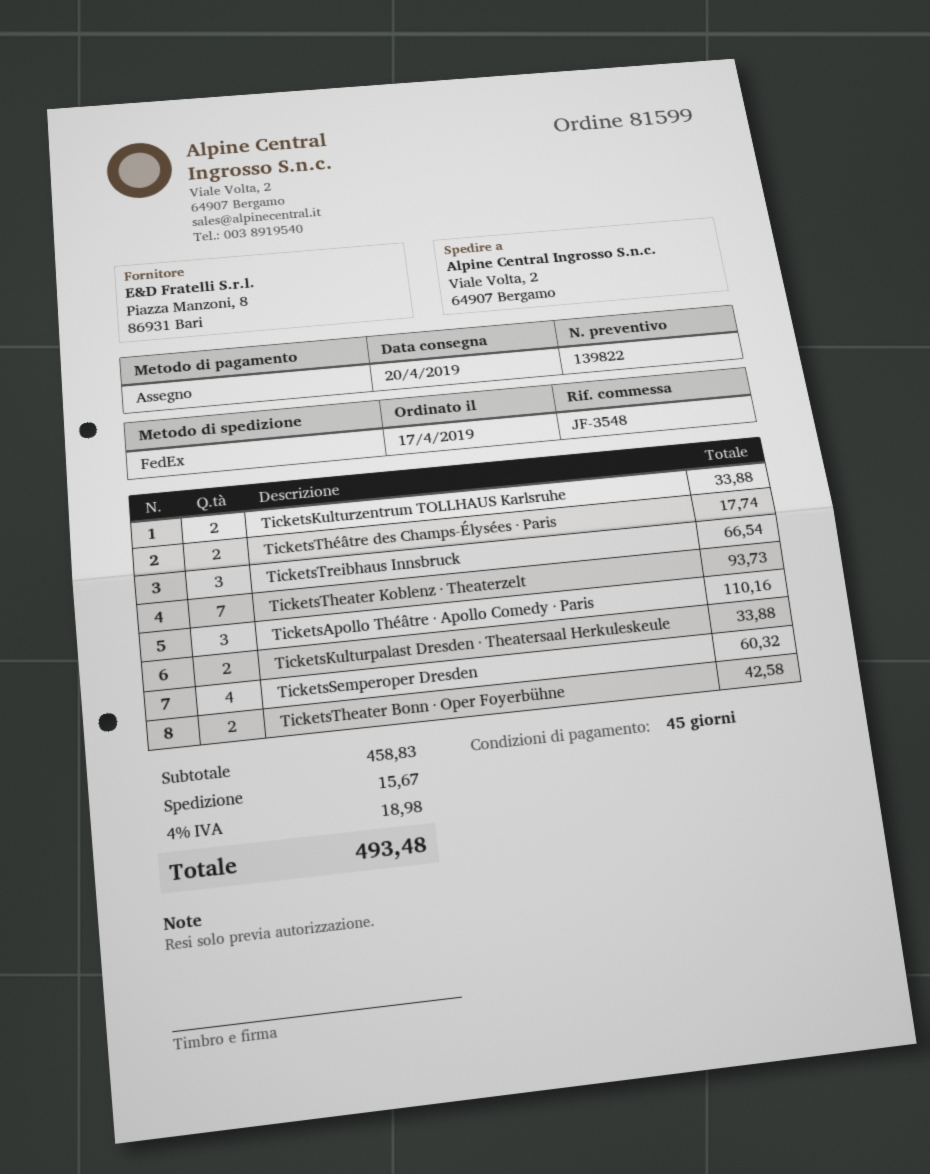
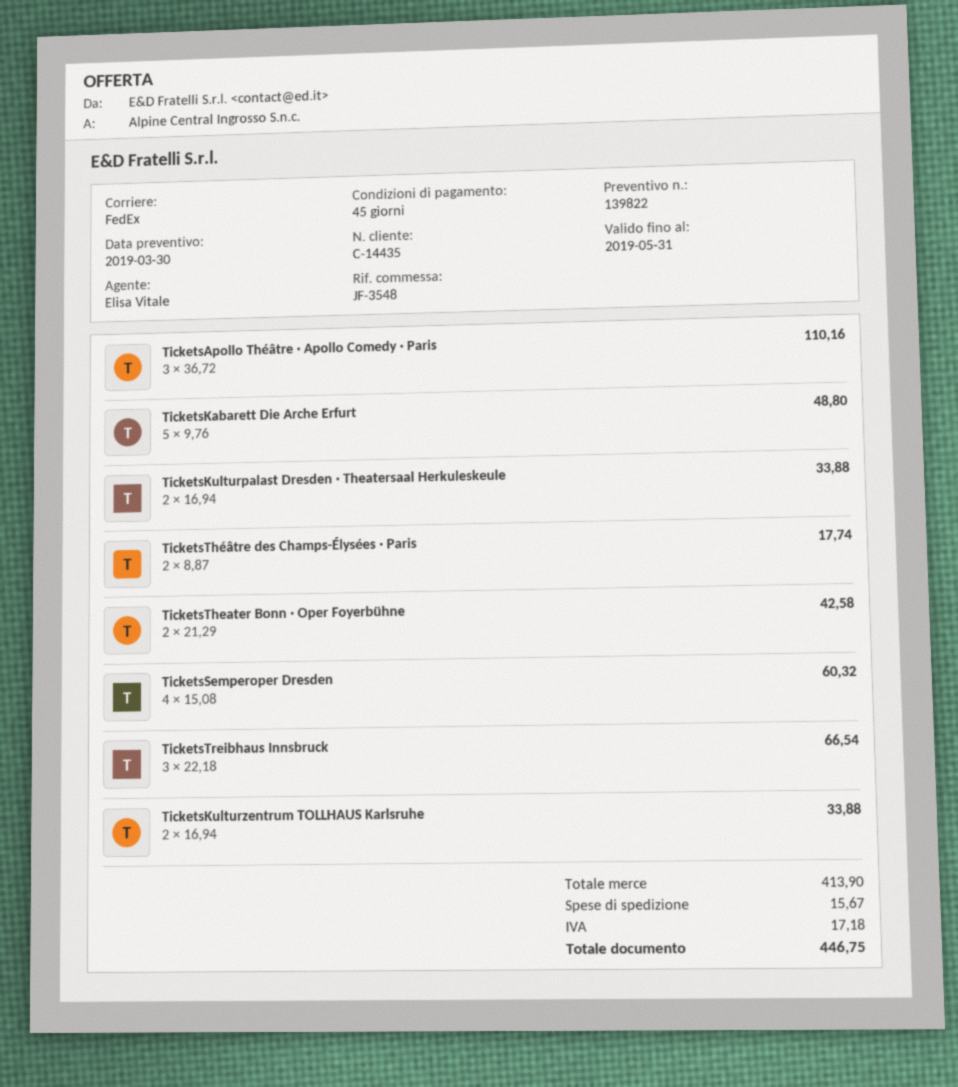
TicketsTheater Koblenz · Theaterzelt: 7 for 93.73 -> none
TicketsKabarett Die Arche Erfurt: none -> 5 for 48.80
subtotal: 458.83 -> 413.90
tax: 18.98 -> 17.18
total: 493.48 -> 446.75

